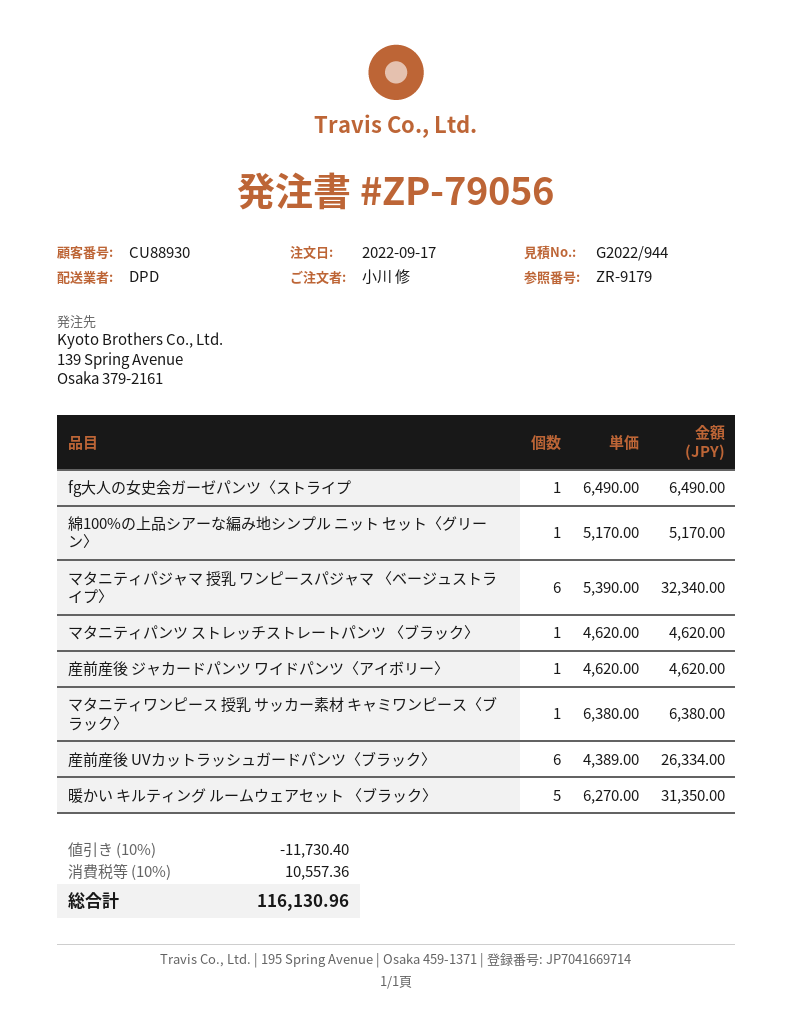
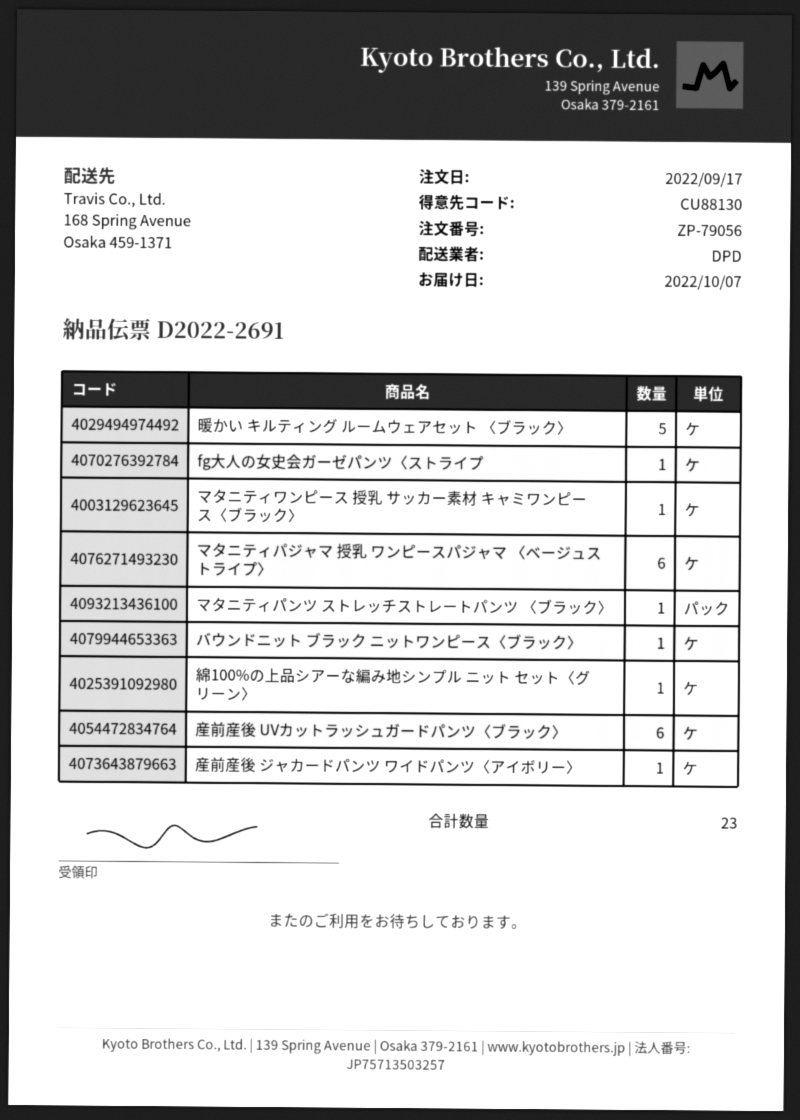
customer number: CU88930 -> CU88130
バウンドニット ブラック ニットワンピース〈ブラック〉: none -> 1

